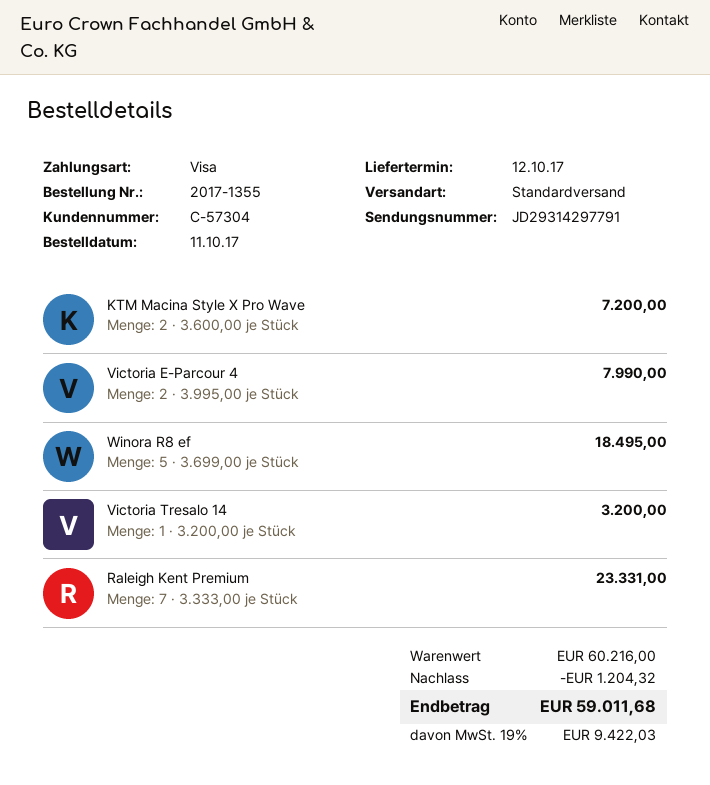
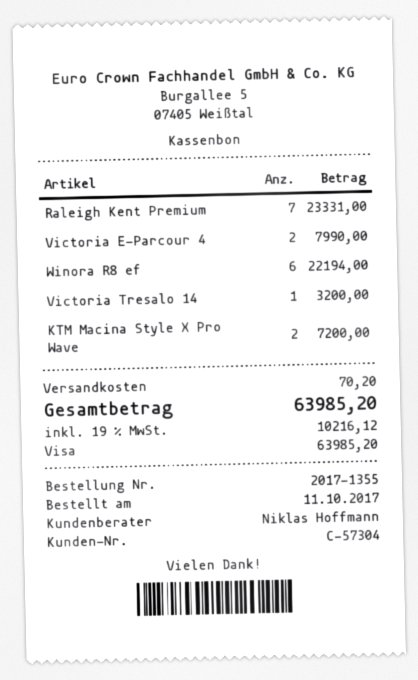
Winora R8 ef: 5 for 18495.00 -> 6 for 22194.00
discount: 1204.32 -> none
shipping: none -> 70.20
tax: 19% = 9422.03 -> 19% = 10216.12
total: 59011.68 -> 63985.20

